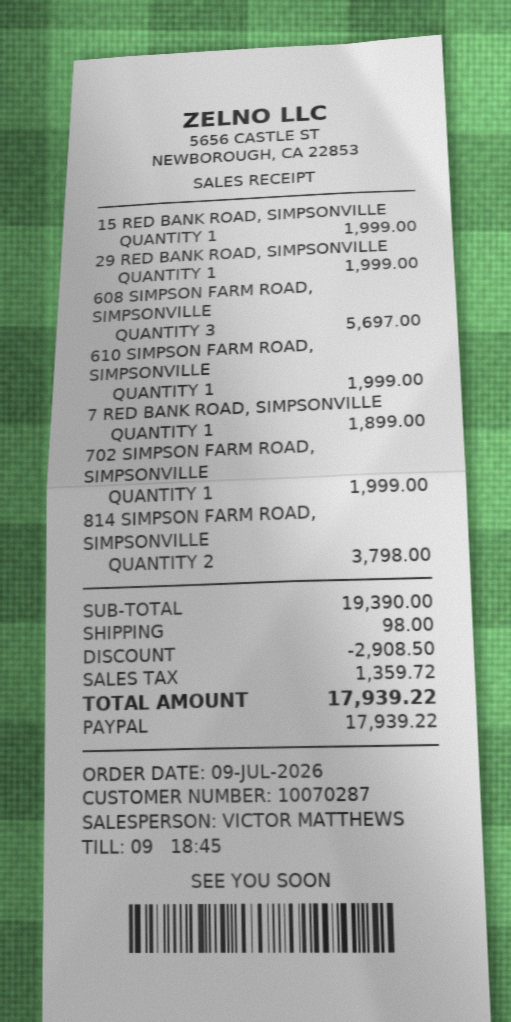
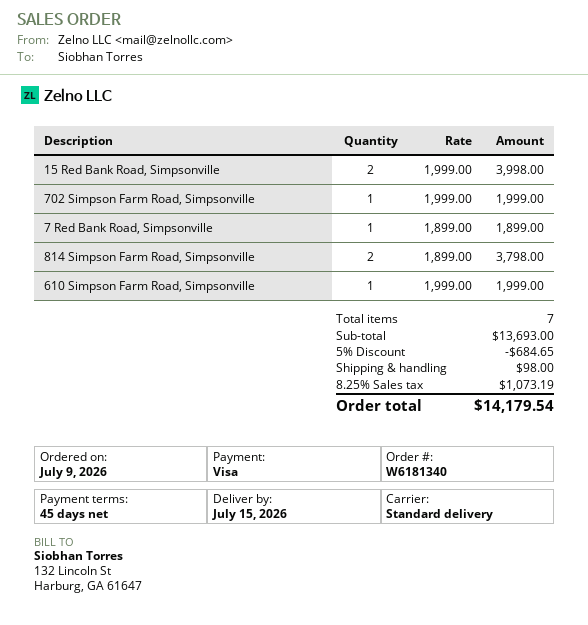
payment method: PayPal -> Visa
15 RED BANK ROAD, SIMPSONVILLE: 1 for 1999.00 -> 2 for 3998.00
29 RED BANK ROAD, SIMPSONVILLE: 1 for 1999.00 -> none
608 SIMPSON FARM ROAD, SIMPSONVILLE: 3 for 5697.00 -> none
subtotal: 19390.00 -> 13693.00
discount: 2908.50 -> 684.65
tax: 1359.72 -> 1073.19
total: 17939.22 -> 14179.54

